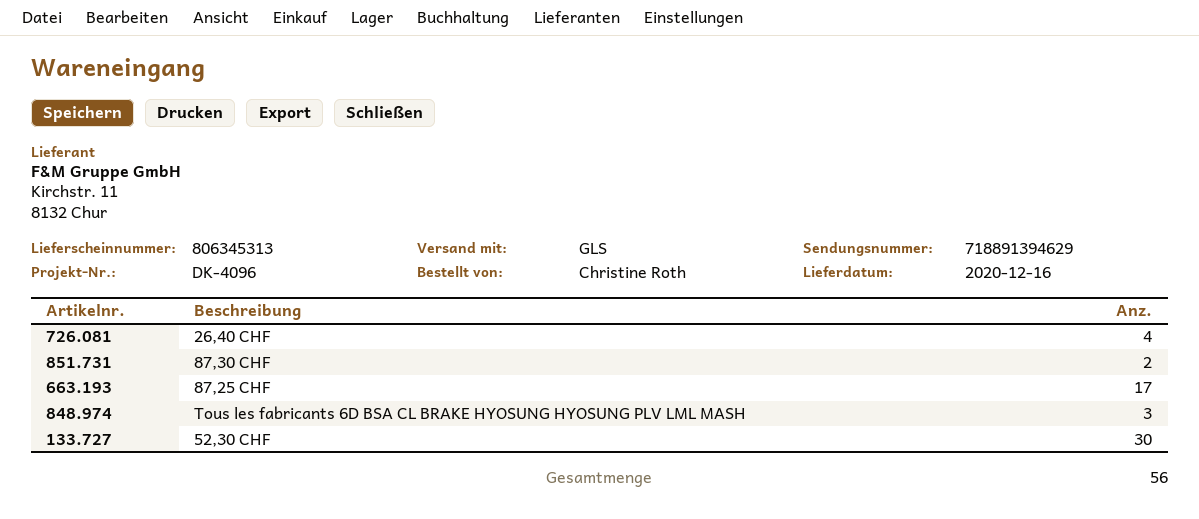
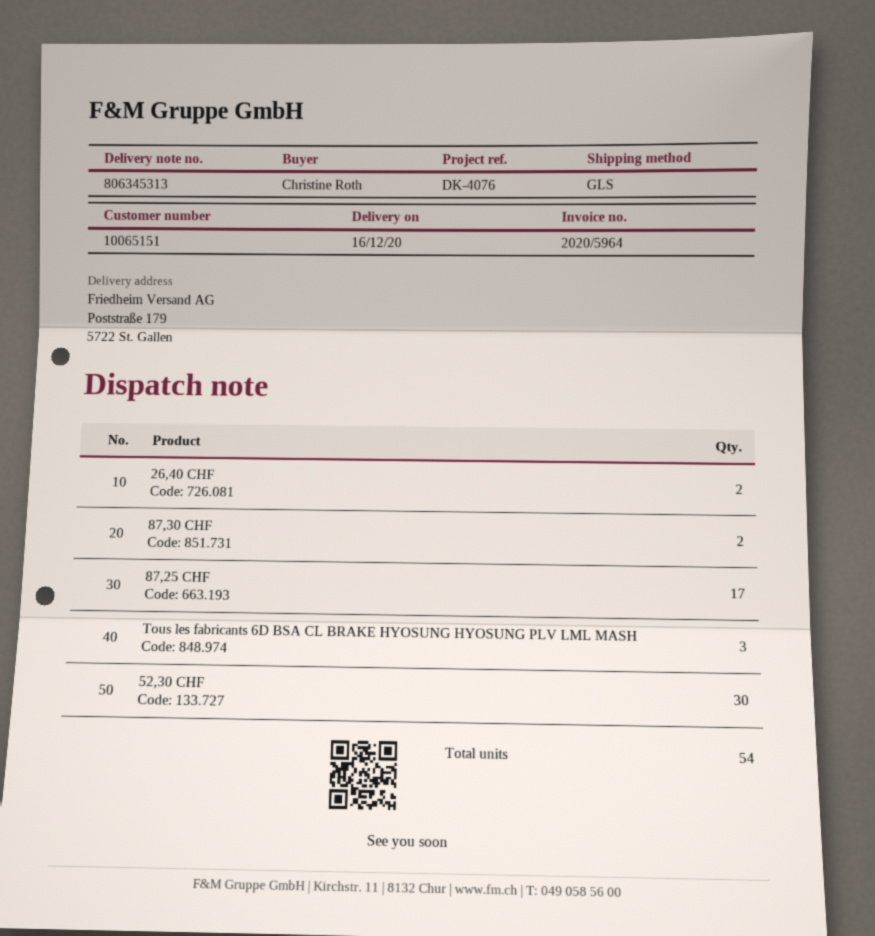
reference: DK-4096 -> DK-4076
26,40 CHF: 4 -> 2
total quantity: 56 -> 54

